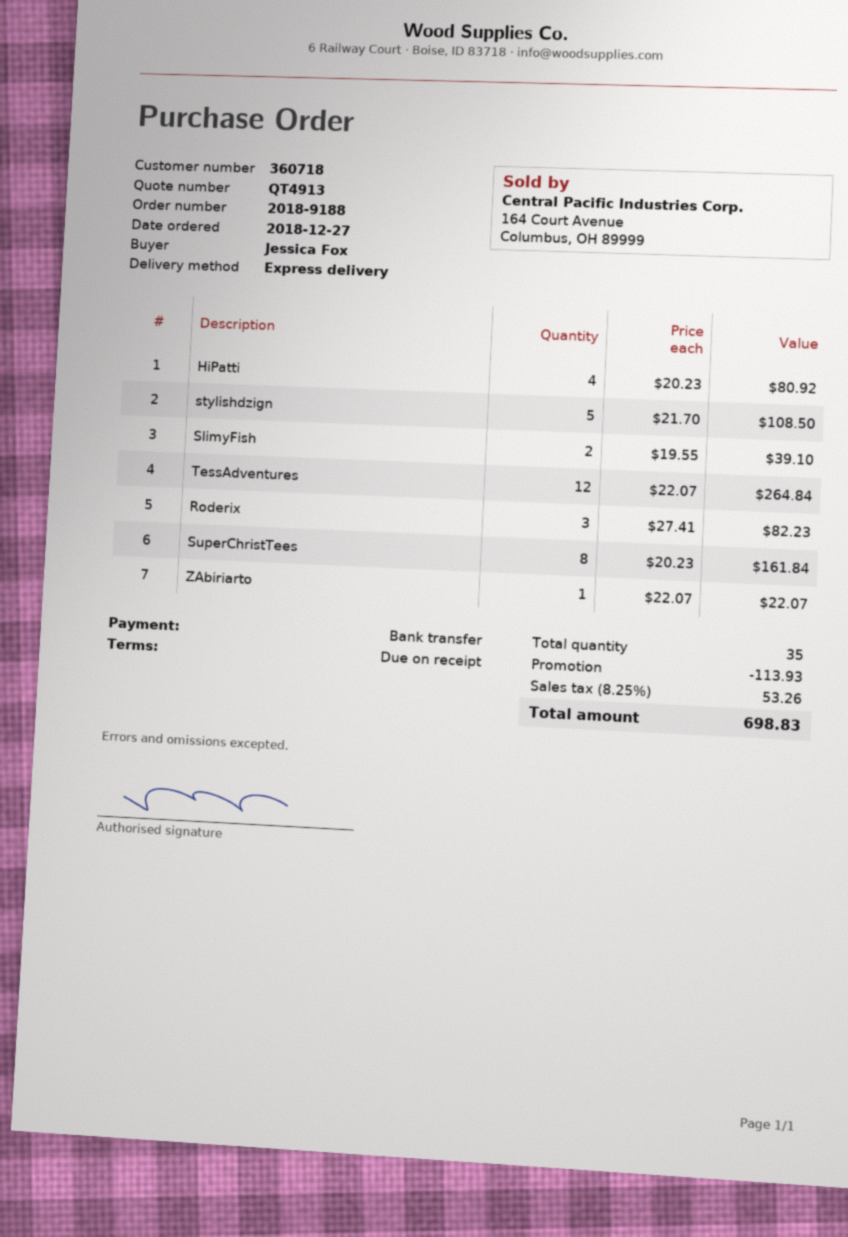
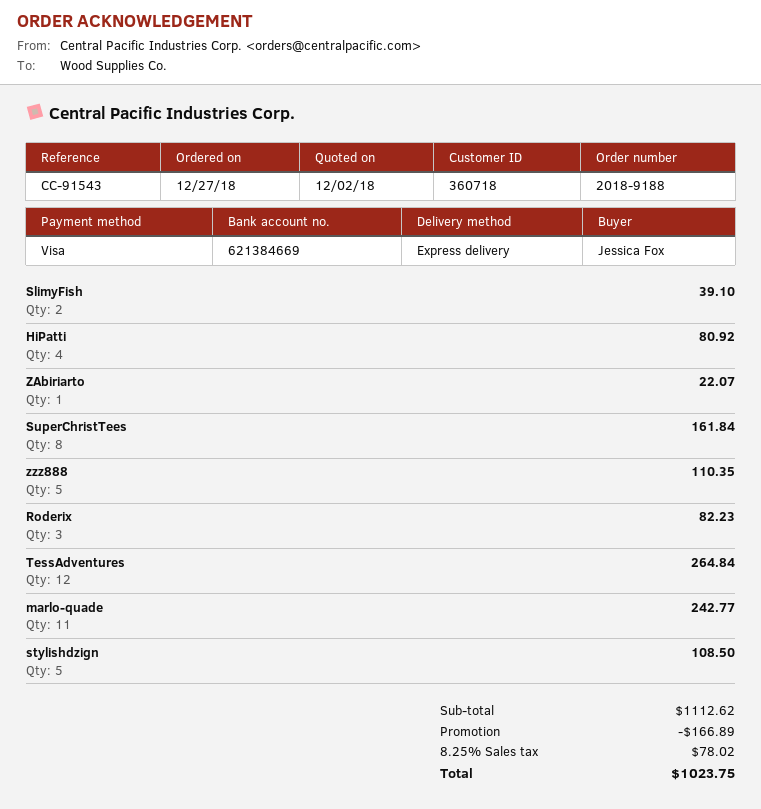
payment method: bank transfer -> Visa
zzz888: none -> 5 for 110.35
marlo-quade: none -> 11 for 242.77
discount: 113.93 -> 166.89
tax: 8.25% = 53.26 -> 8.25% = 78.02
total: 698.83 -> 1023.75

